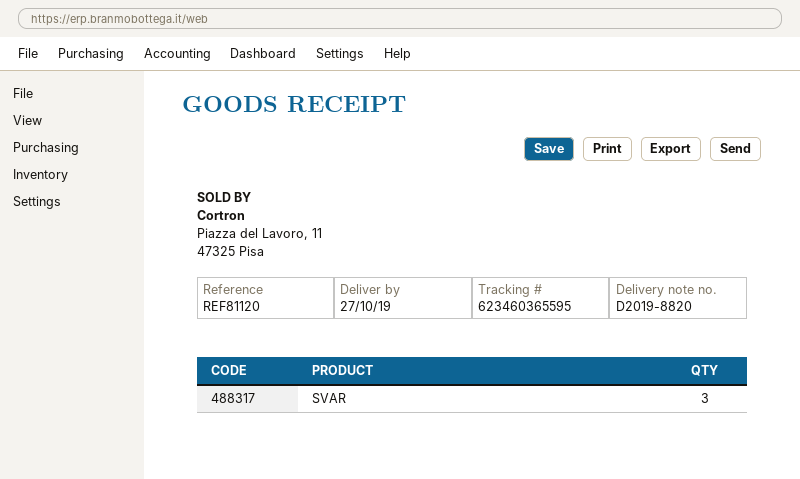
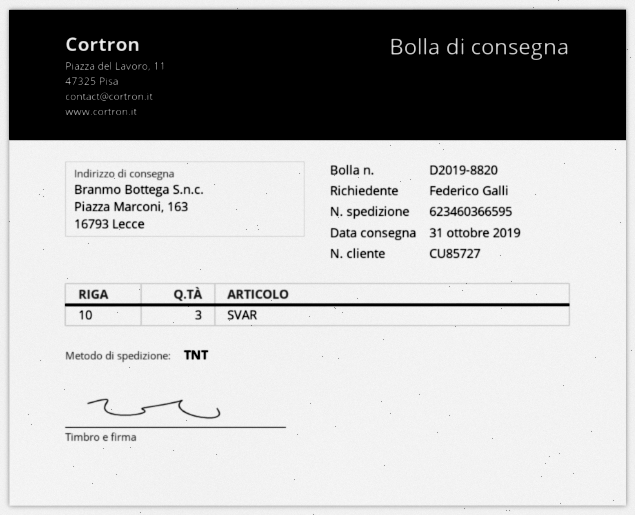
delivery date: 2019-10-27 -> 2019-10-31
tracking number: 623460365595 -> 623460366595

